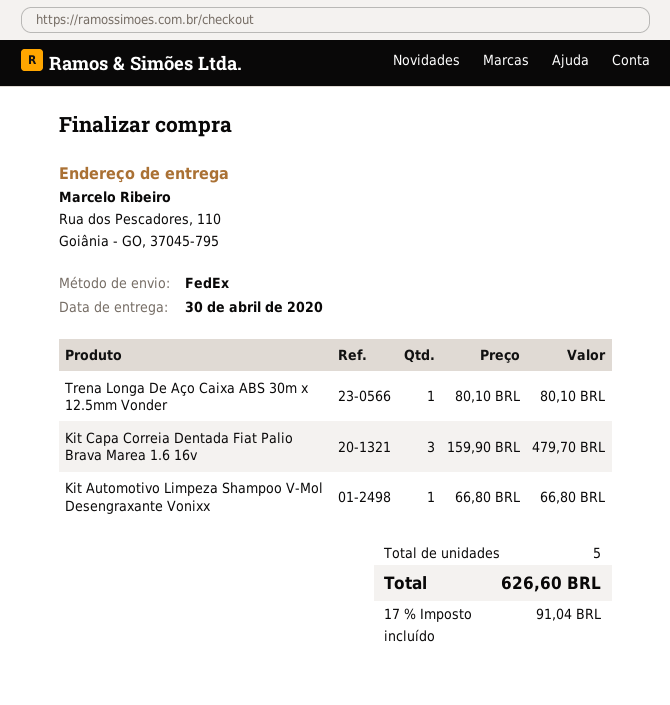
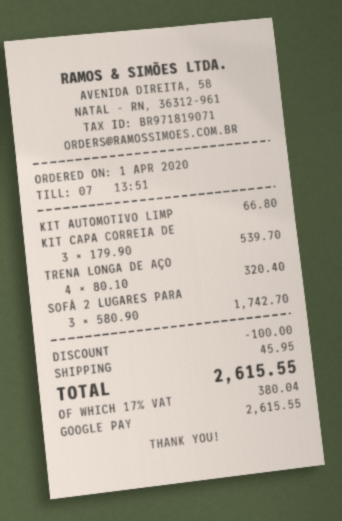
Trena Longa De Aço Caixa ABS 30m x 12.5mm Vonder: 1 x 80.10 = 80.10 -> 4 x 80.10 = 320.40
Kit Capa Correia Dentada Fiat Palio Brava Marea 1.6 16v: 3 x 159.90 = 479.70 -> 3 x 179.90 = 539.70
SOFÁ 2 LUGARES PARA: none -> 3 x 580.90 = 1742.70
discount: none -> 100.00
shipping: none -> 45.95
tax: 17% = 91.04 -> 17% = 380.04
total: 626.60 -> 2615.55

